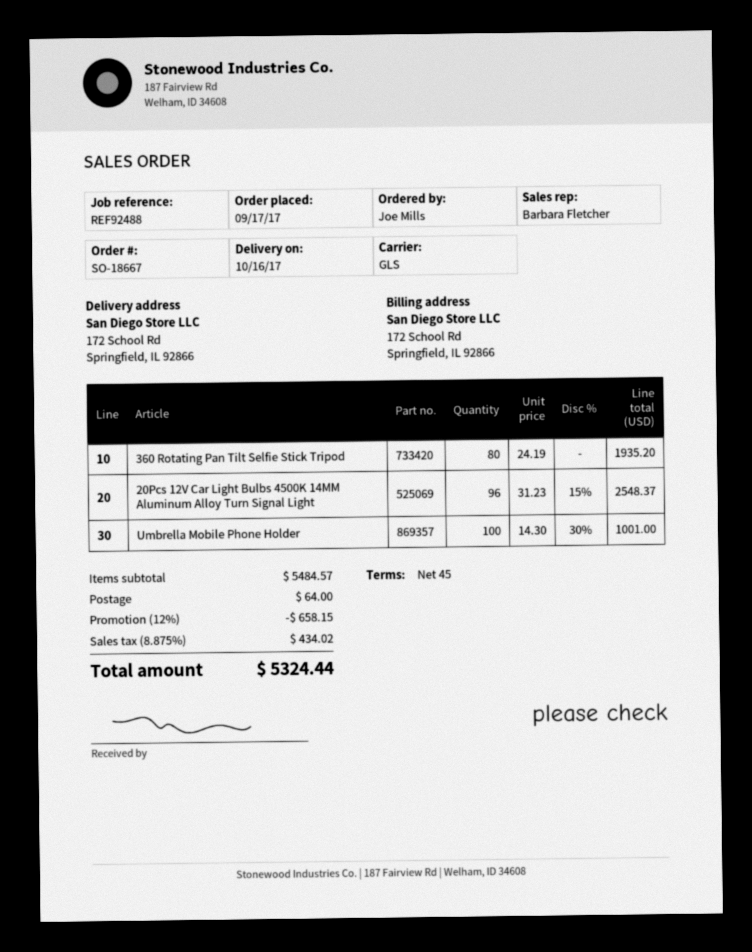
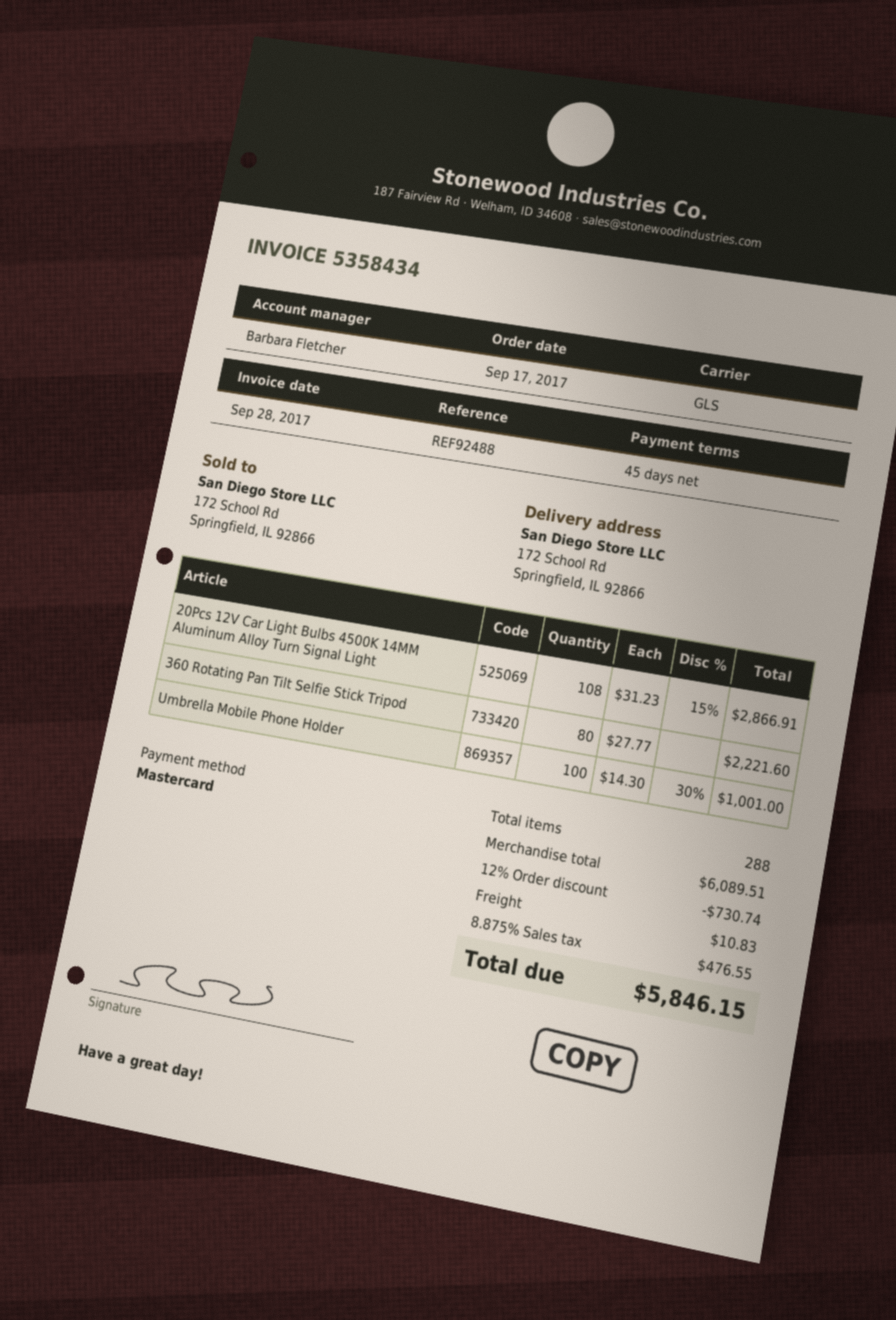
360 Rotating Pan Tilt Selfie Stick Tripod: 80 x 24.19 = 1935.20 -> 80 x 27.77 = 2221.60
20Pcs 12V Car Light Bulbs 4500K 14MM Aluminum Alloy Turn Signal Light: 96 x 31.23 - 15% = 2548.37 -> 108 x 31.23 - 15% = 2866.91
subtotal: 5484.57 -> 6089.51
discount: 12% = 658.15 -> 12% = 730.74
shipping: 64.00 -> 10.83
tax: 8.875% = 434.02 -> 8.875% = 476.55
total: 5324.44 -> 5846.15

